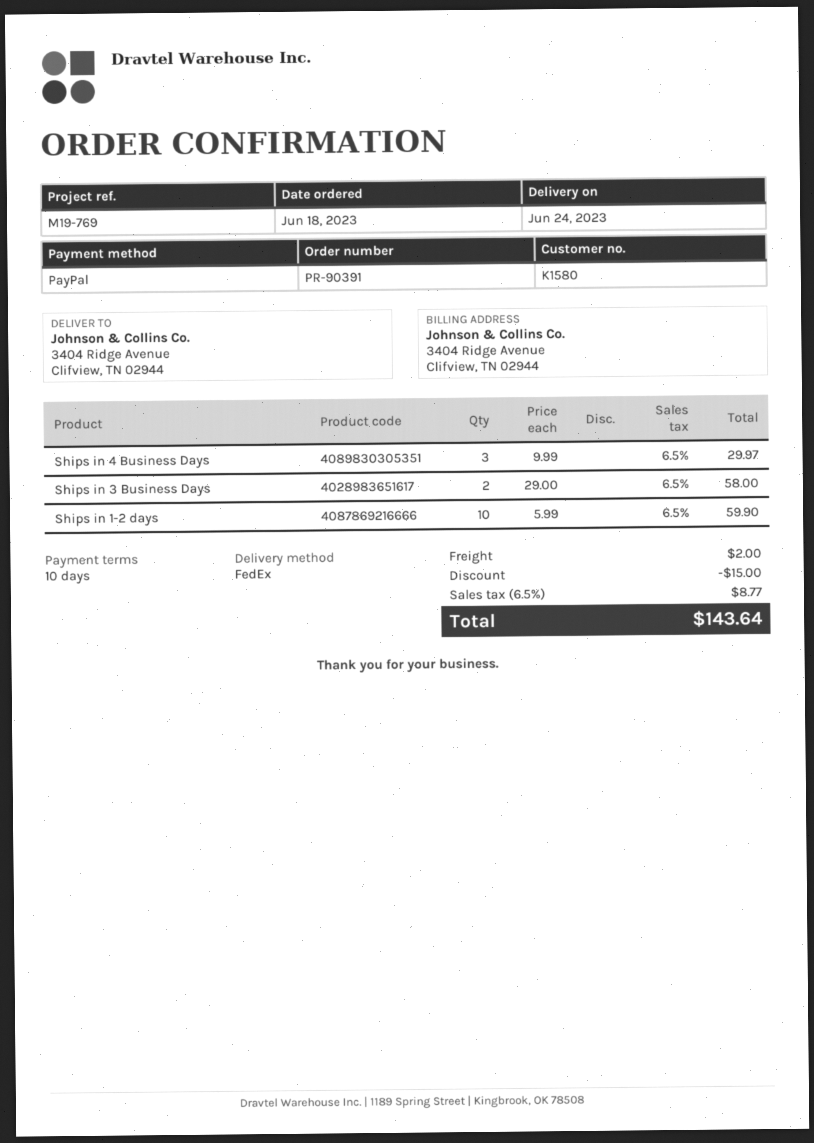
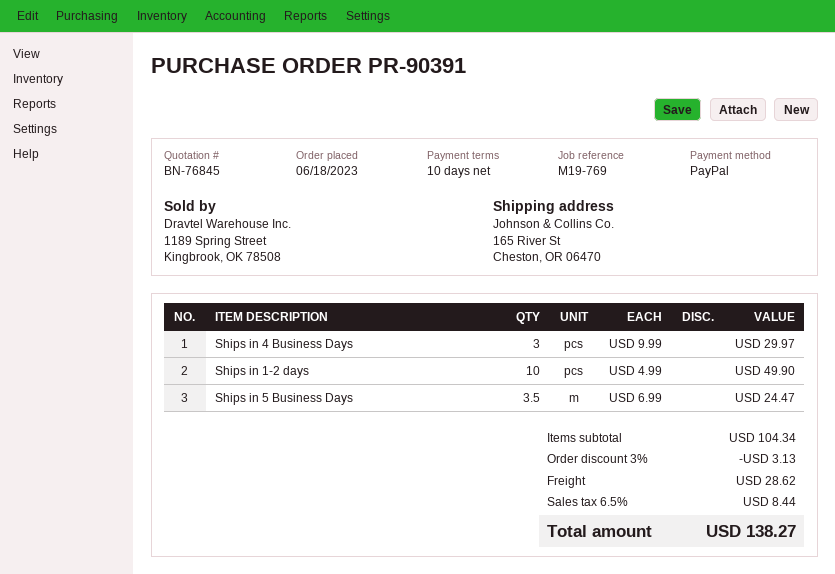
ship to: 3404 Ridge Avenue, Clifview, TN 02944 -> 165 River St, Cheston, OR 06470
Ships in 3 Business Days: 2 x 29.00 = 58.00 -> none
Ships in 1-2 days: 10 x 5.99 = 59.90 -> 10 x 4.99 = 49.90
Ships in 5 Business Days: none -> 3.5 x 6.99 = 24.47
discount: 15.00 -> 3.13
shipping: 2.00 -> 28.62
tax: 6.5% = 8.77 -> 6.5% = 8.44
total: 143.64 -> 138.27

